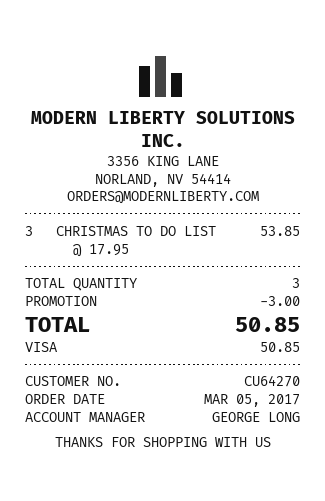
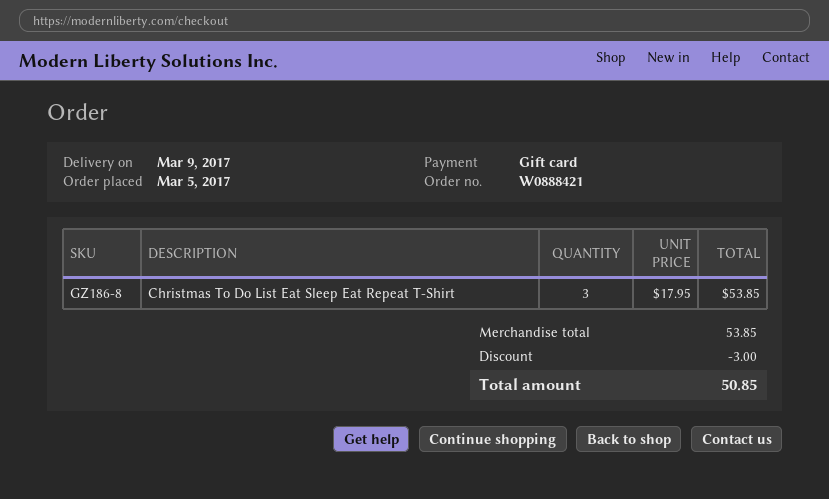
payment method: Visa -> gift card

